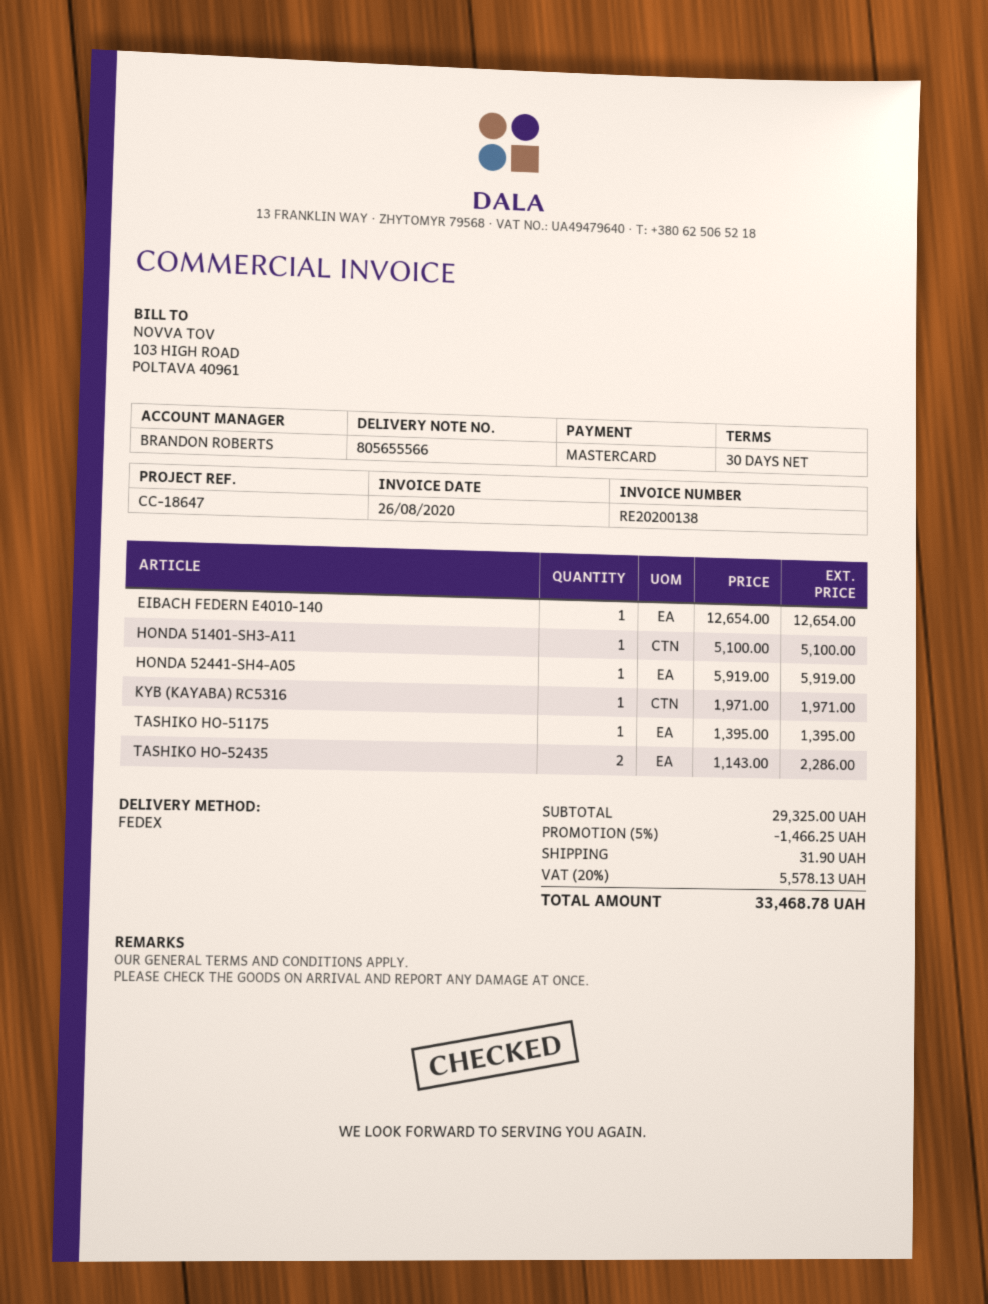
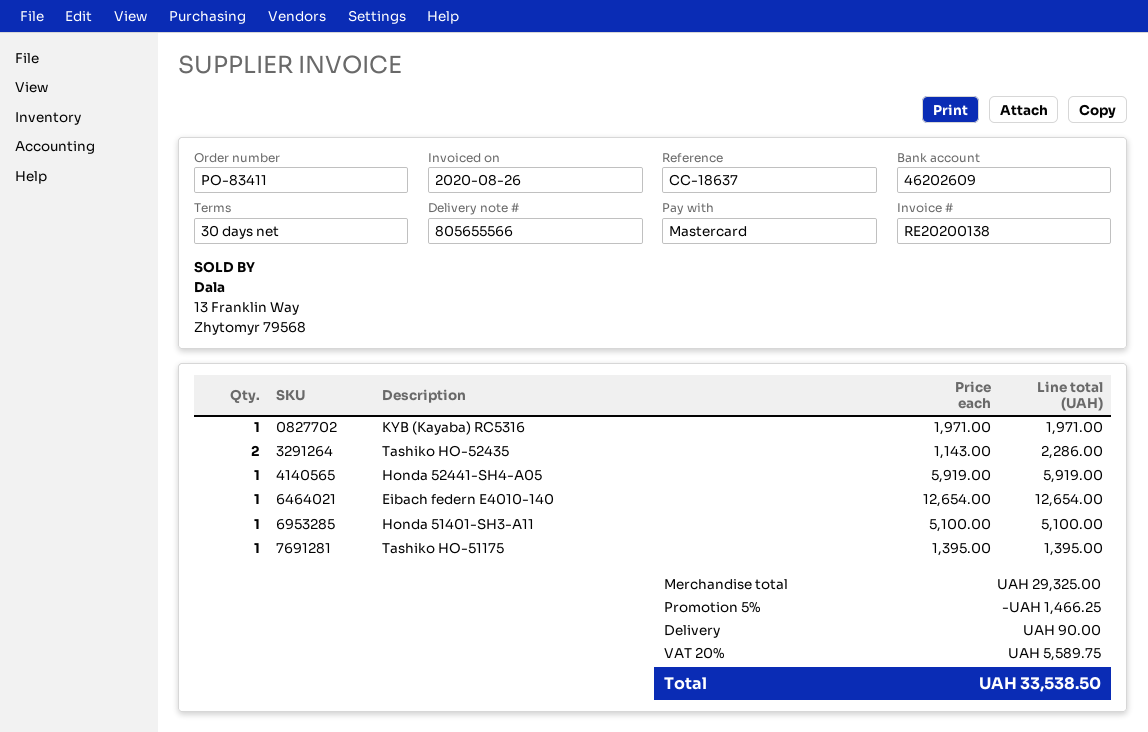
reference: CC-18647 -> CC-18637
shipping: 31.90 -> 90.00
tax: 20% = 5578.13 -> 20% = 5589.75
total: 33468.78 -> 33538.50

